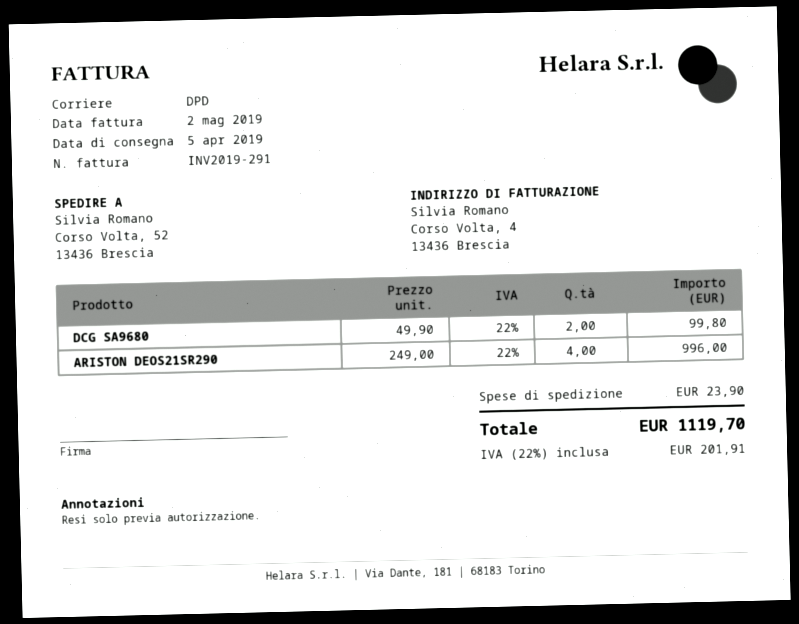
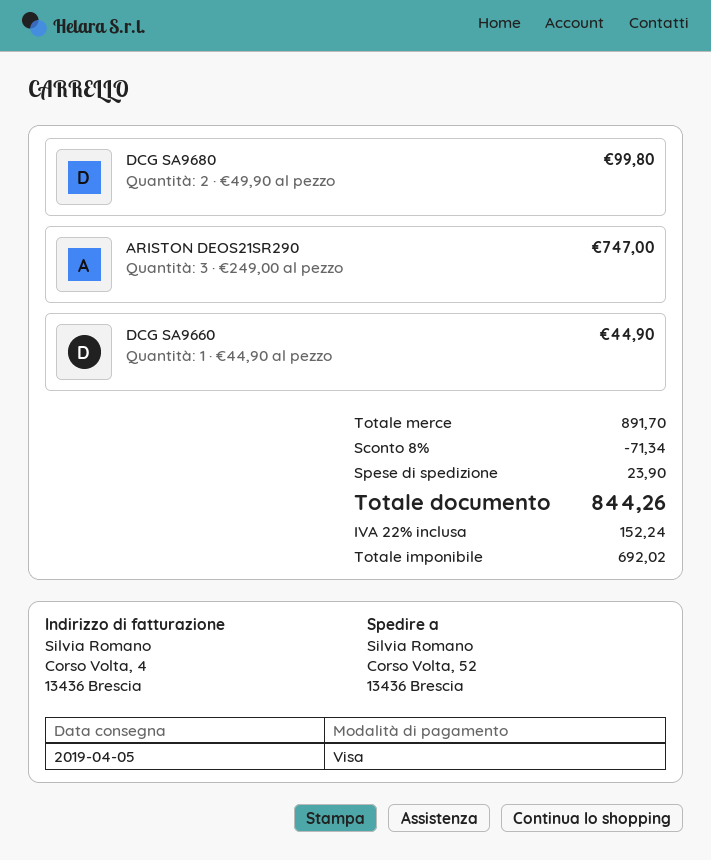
ARISTON DEOS21SR290: 4 x 249.00 = 996.00 -> 3 x 249.00 = 747.00
DCG SA9660: none -> 1 x 44.90 = 44.90
discount: none -> 8% = 71.34
tax: 22% = 201.91 -> 22% = 152.24
total: 1119.70 -> 844.26

